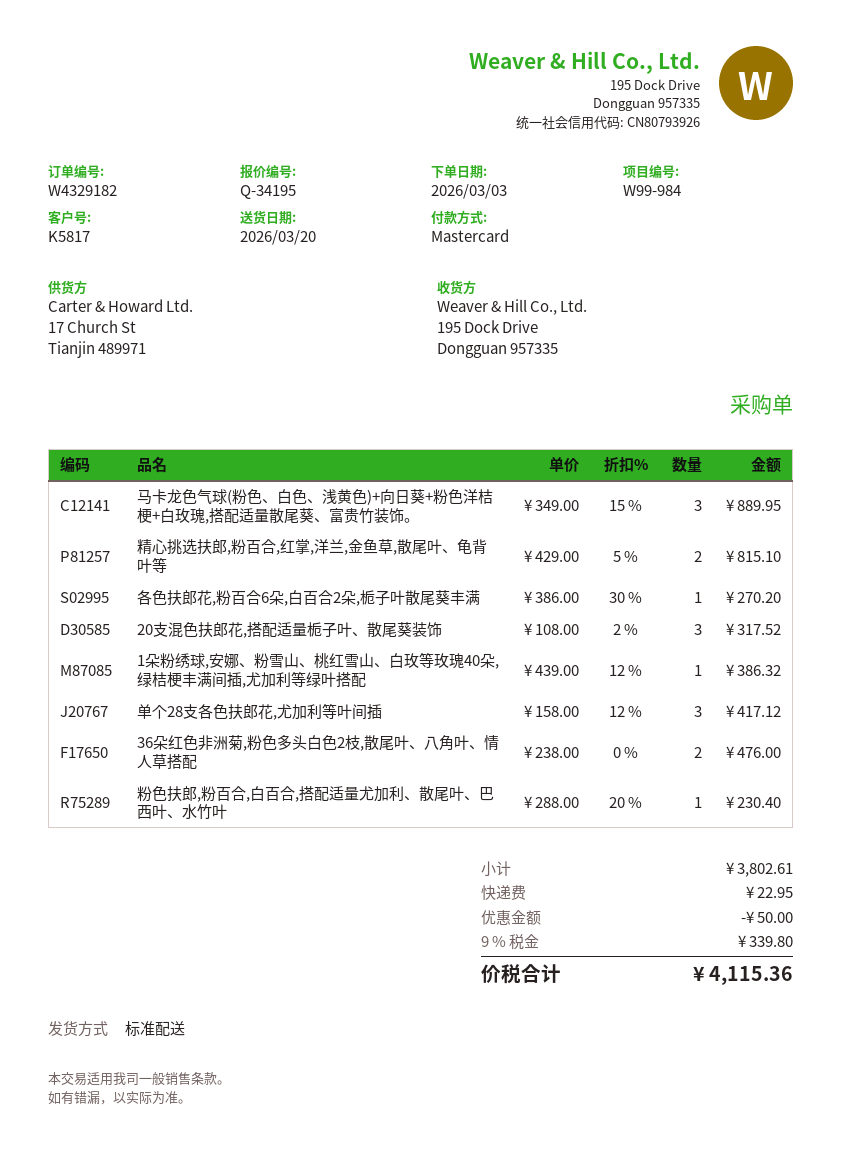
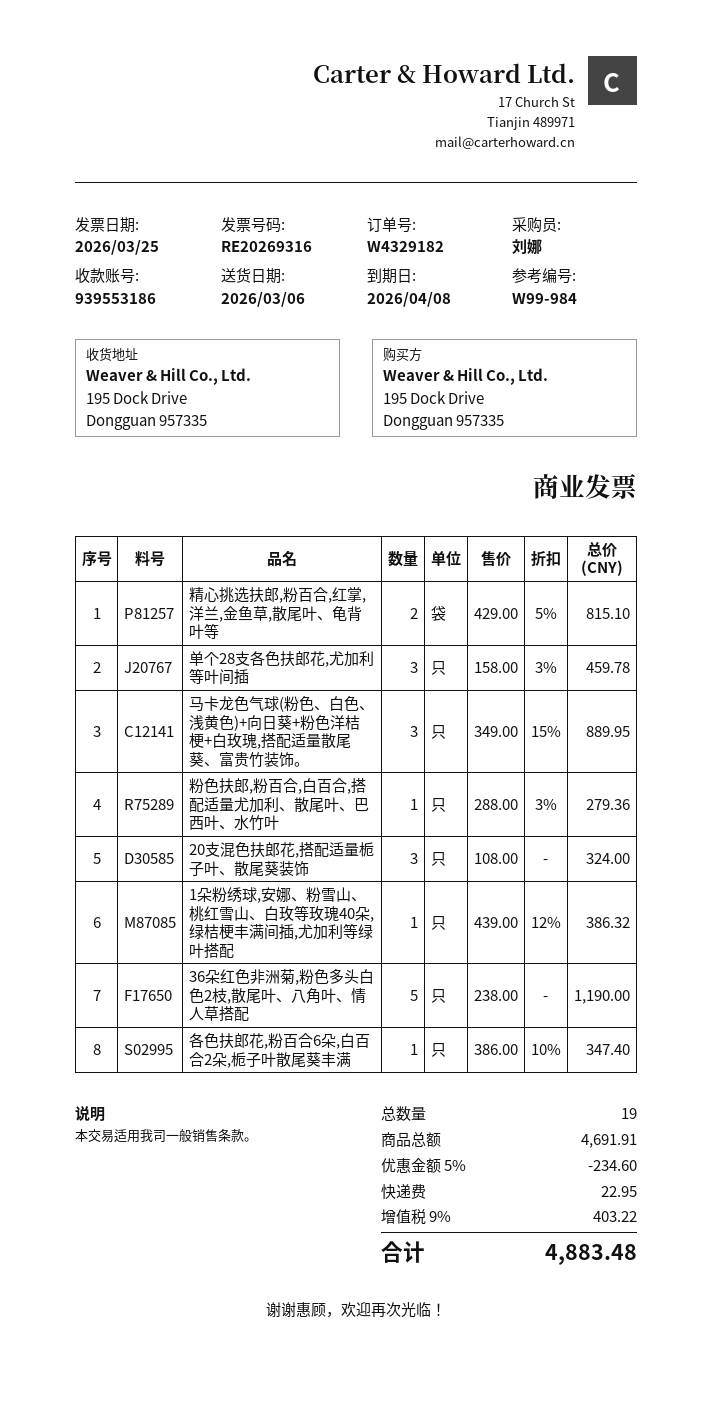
delivery date: 2026-03-20 -> 2026-03-06
各色扶郎花,粉百合6朵,白百合2朵,栀子叶散尾葵丰满: 1 x 386.00 - 30% = 270.20 -> 1 x 386.00 - 10% = 347.40
20支混色扶郎花,搭配适量栀子叶、散尾葵装饰: 3 x 108.00 - 2% = 317.52 -> 3 x 108.00 = 324.00
单个28支各色扶郎花,尤加利等叶间插: 3 x 158.00 - 12% = 417.12 -> 3 x 158.00 - 3% = 459.78
36朵红色非洲菊,粉色多头白色2枝,散尾叶、八角叶、情人草搭配: 2 x 238.00 = 476.00 -> 5 x 238.00 = 1190.00
粉色扶郎,粉百合,白百合,搭配适量尤加利、散尾叶、巴西叶、水竹叶: 1 x 288.00 - 20% = 230.40 -> 1 x 288.00 - 3% = 279.36
subtotal: 3802.61 -> 4691.91
discount: 50.00 -> 234.60
tax: 9% = 339.80 -> 9% = 403.22
total: 4115.36 -> 4883.48

